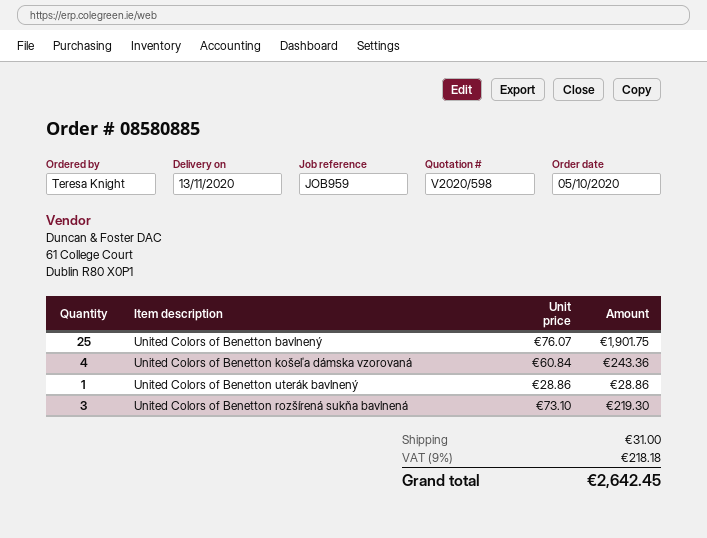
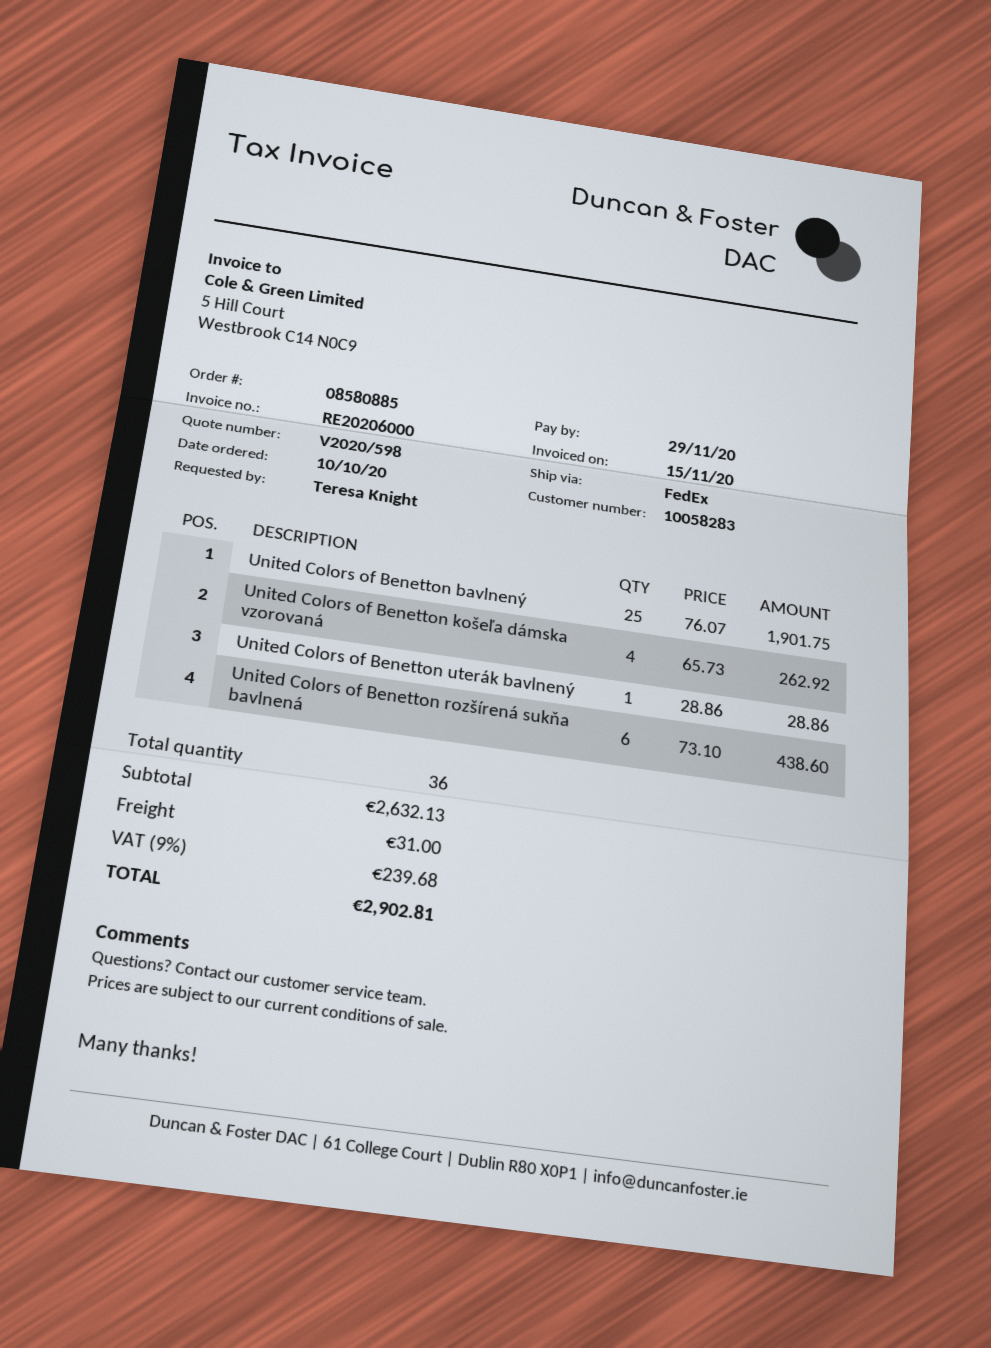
order date: 2020-10-05 -> 2020-10-10
United Colors of Benetton košeľa dámska vzorovaná: 4 x 60.84 = 243.36 -> 4 x 65.73 = 262.92
United Colors of Benetton rozšírená sukňa bavlnená: 3 x 73.10 = 219.30 -> 6 x 73.10 = 438.60
tax: 9% = 218.18 -> 9% = 239.68
total: 2642.45 -> 2902.81

